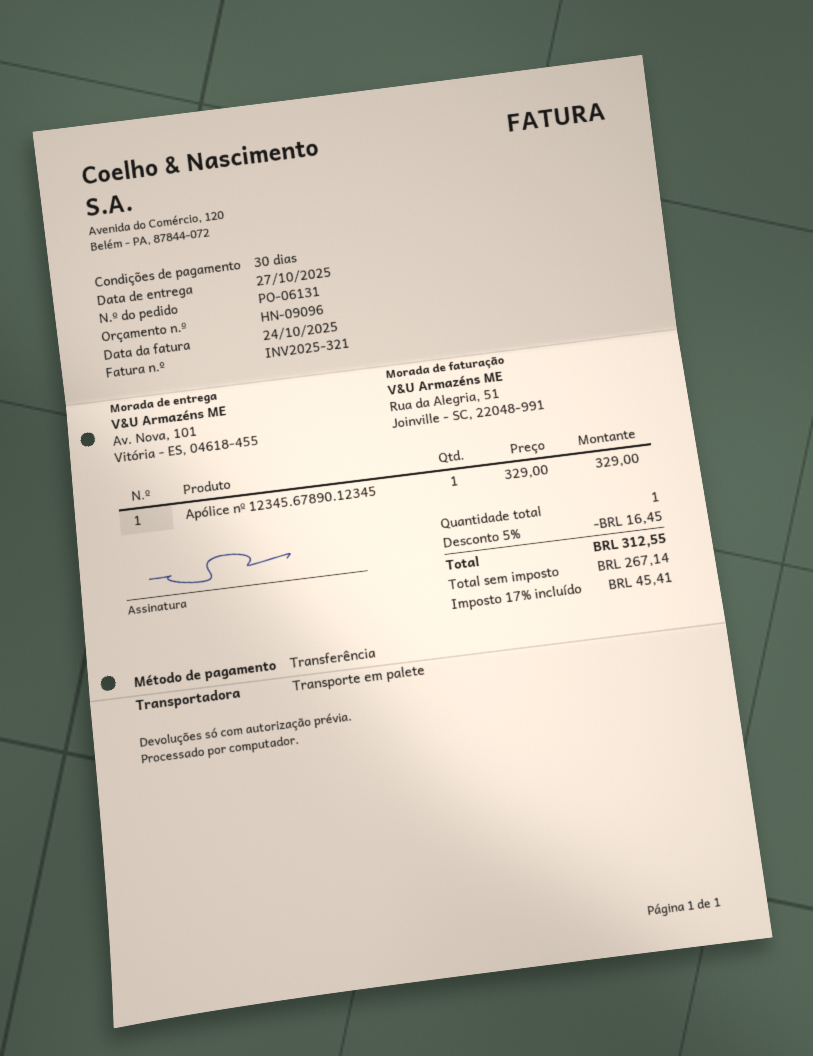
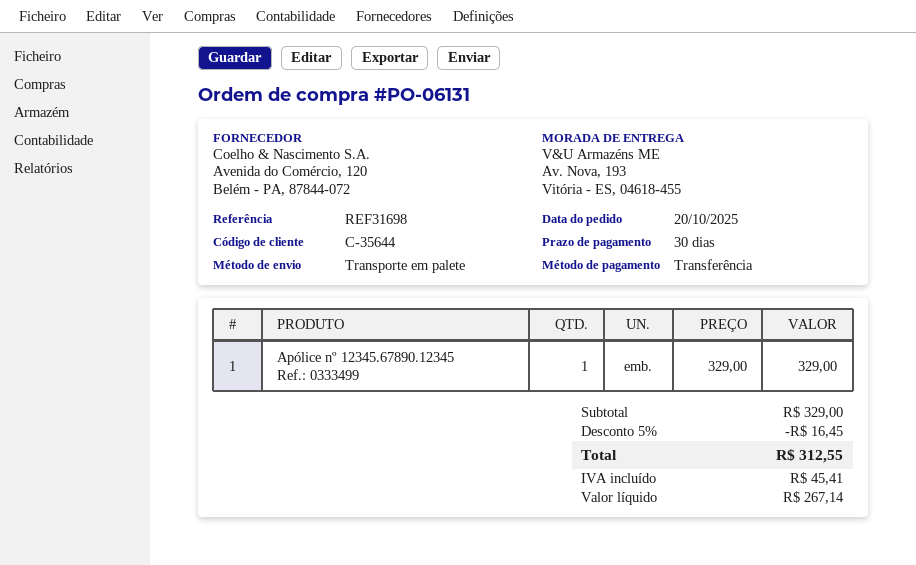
ship to: Av. Nova, 101, Vitória - ES, 04618-455 -> Av. Nova, 193, Vitória - ES, 04618-455

